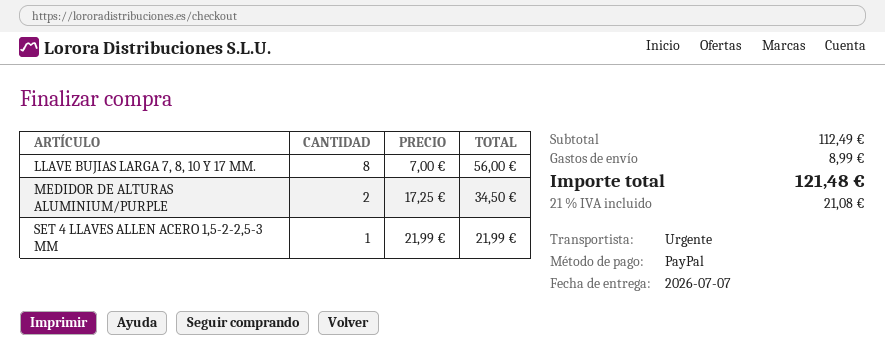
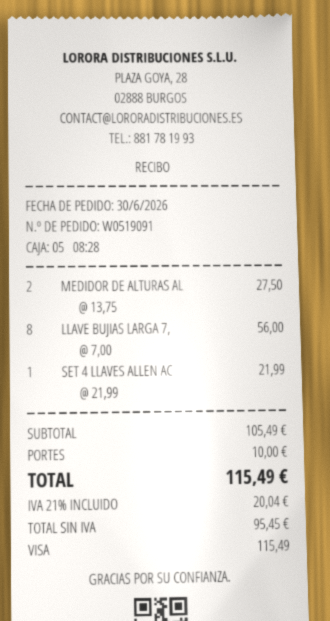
payment method: PayPal -> Visa
MEDIDOR DE ALTURAS ALUMINIUM/PURPLE: 2 x 17.25 = 34.50 -> 2 x 13.75 = 27.50
subtotal: 112.49 -> 105.49
shipping: 8.99 -> 10.00
tax: 21% = 21.08 -> 21% = 20.04
total: 121.48 -> 115.49

